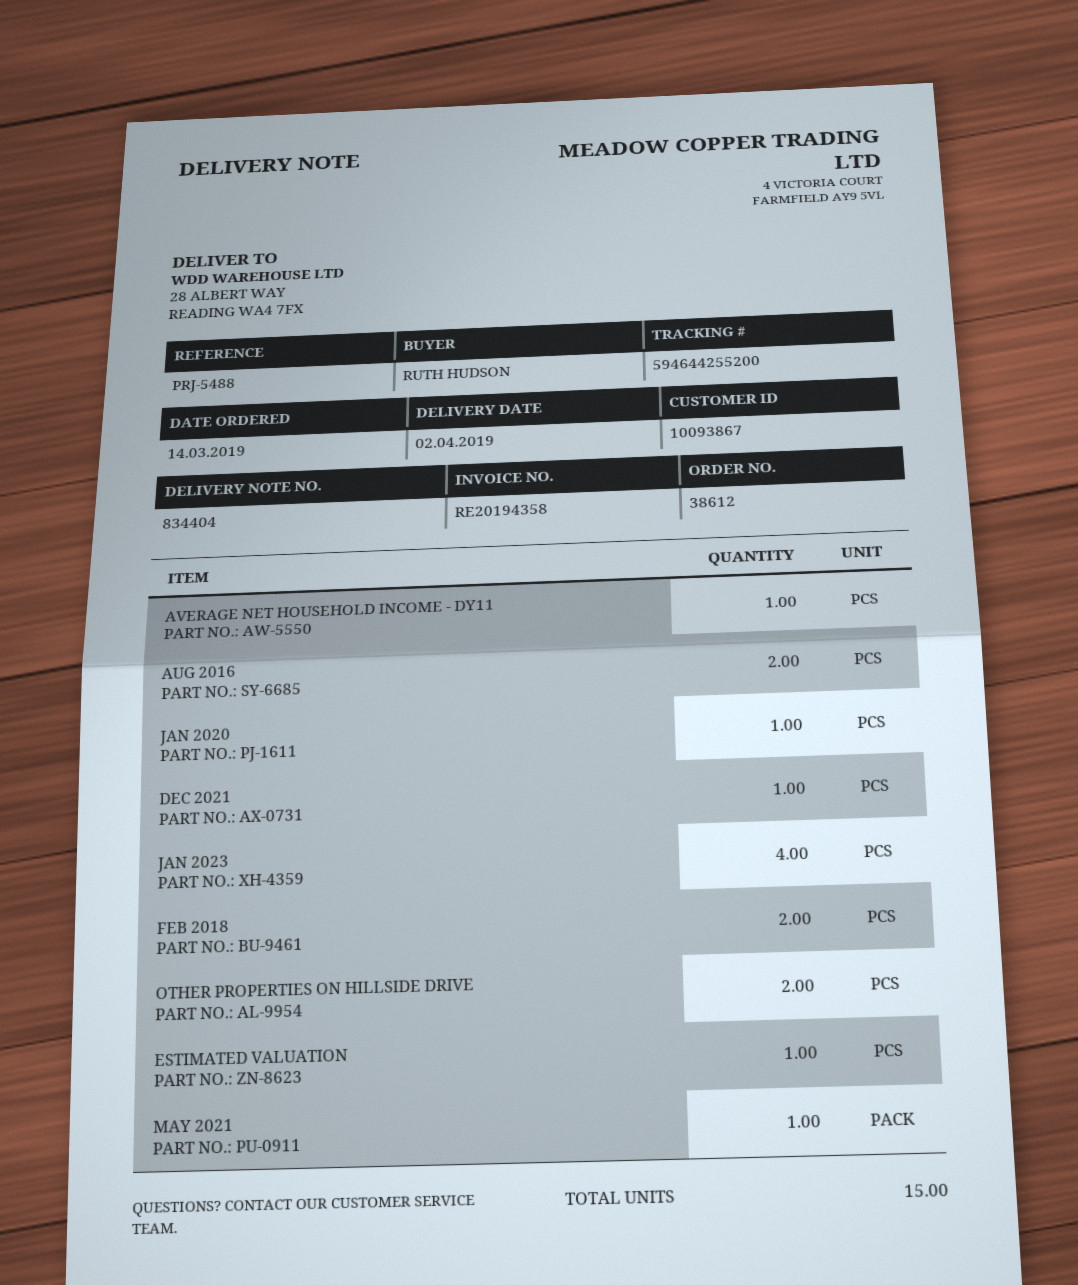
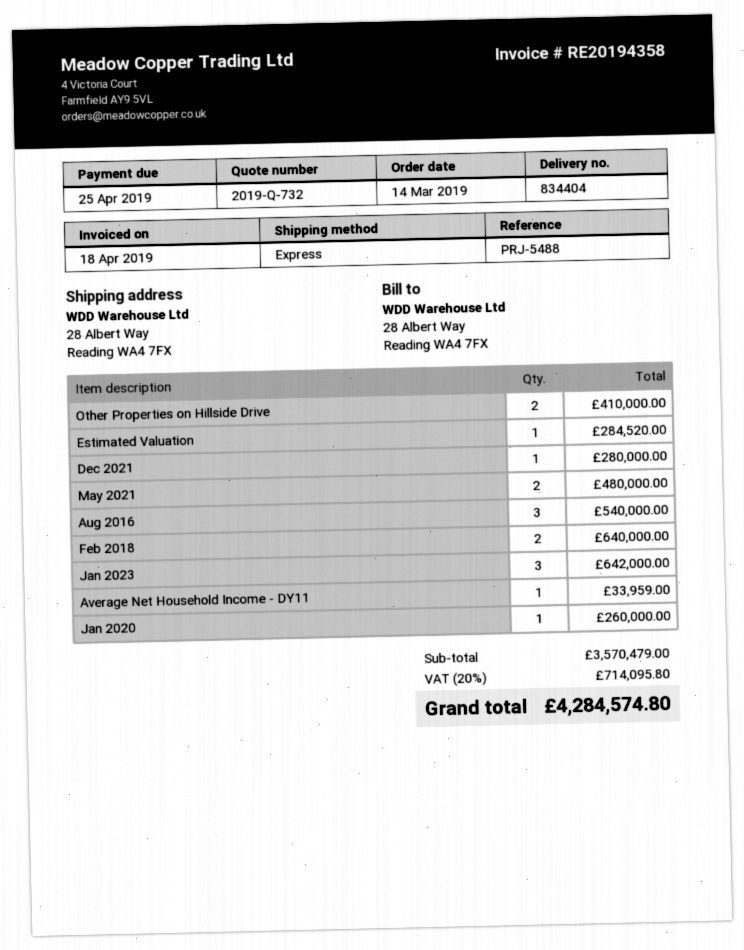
AUG 2016: 2 -> 3
JAN 2023: 4 -> 3
MAY 2021: 1 -> 2

